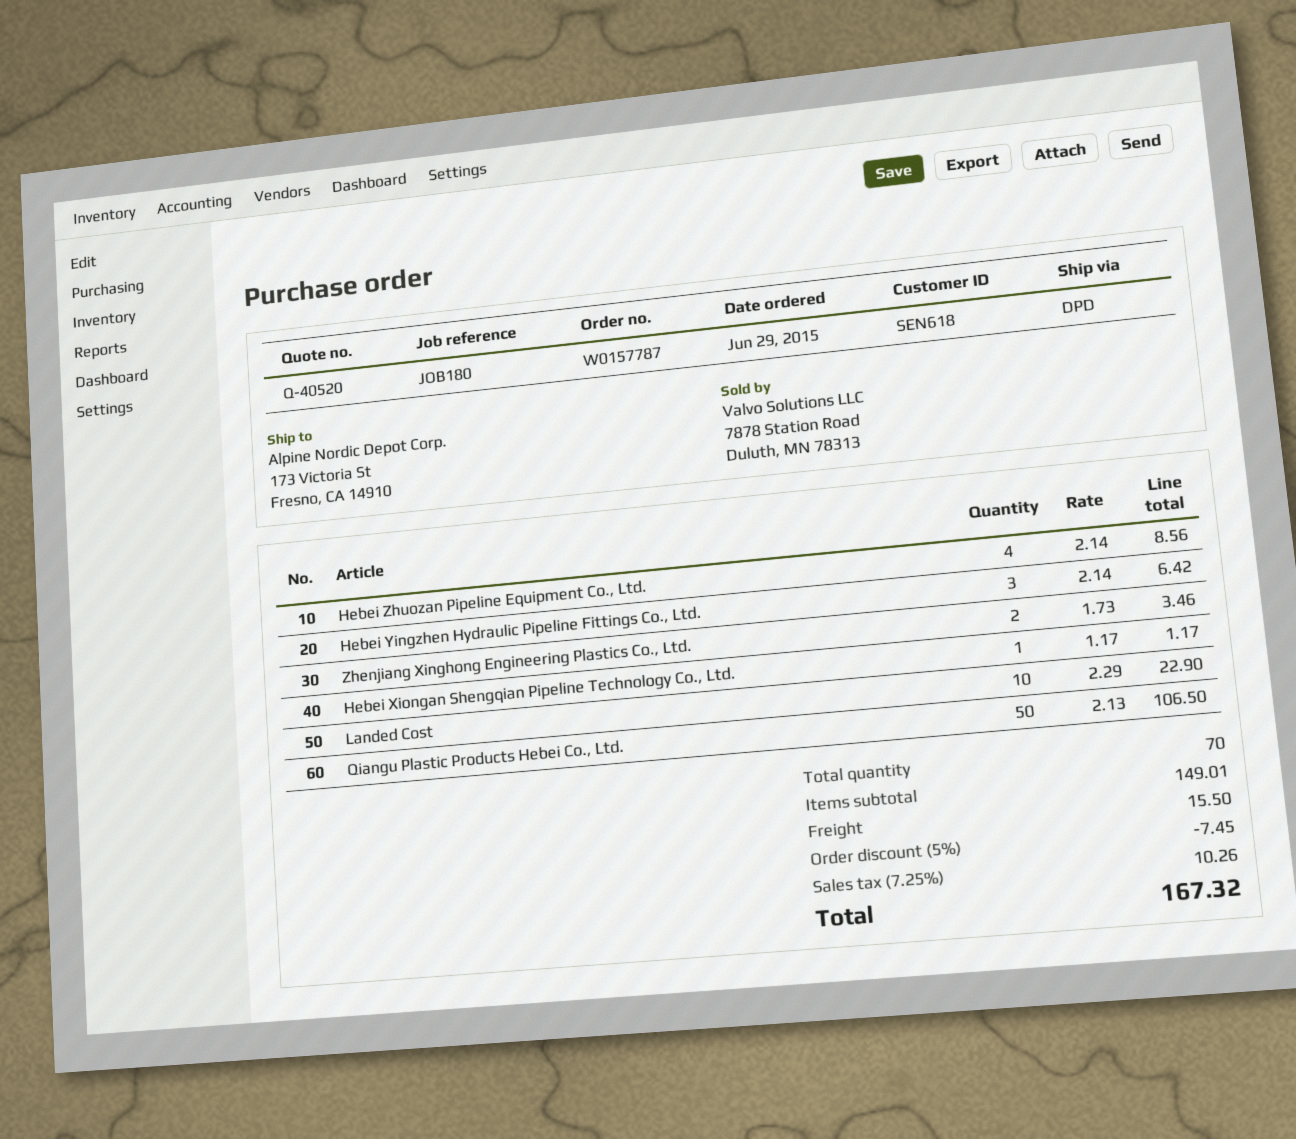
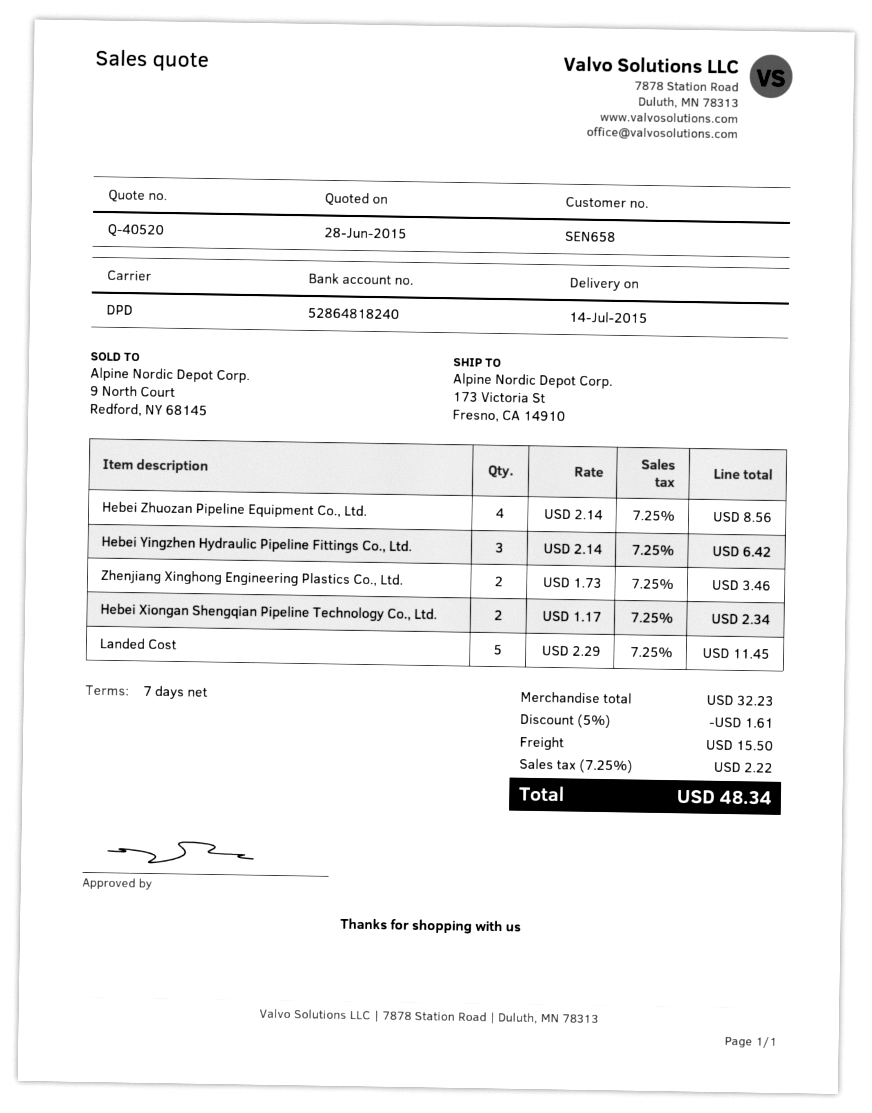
customer number: SEN618 -> SEN658
Hebei Xiongan Shengqian Pipeline Technology Co., Ltd.: 1 x 1.17 = 1.17 -> 2 x 1.17 = 2.34
Landed Cost: 10 x 2.29 = 22.90 -> 5 x 2.29 = 11.45
Qiangu Plastic Products Hebei Co., Ltd.: 50 x 2.13 = 106.50 -> none
subtotal: 149.01 -> 32.23
discount: 5% = 7.45 -> 5% = 1.61
tax: 7.25% = 10.26 -> 7.25% = 2.22
total: 167.32 -> 48.34

